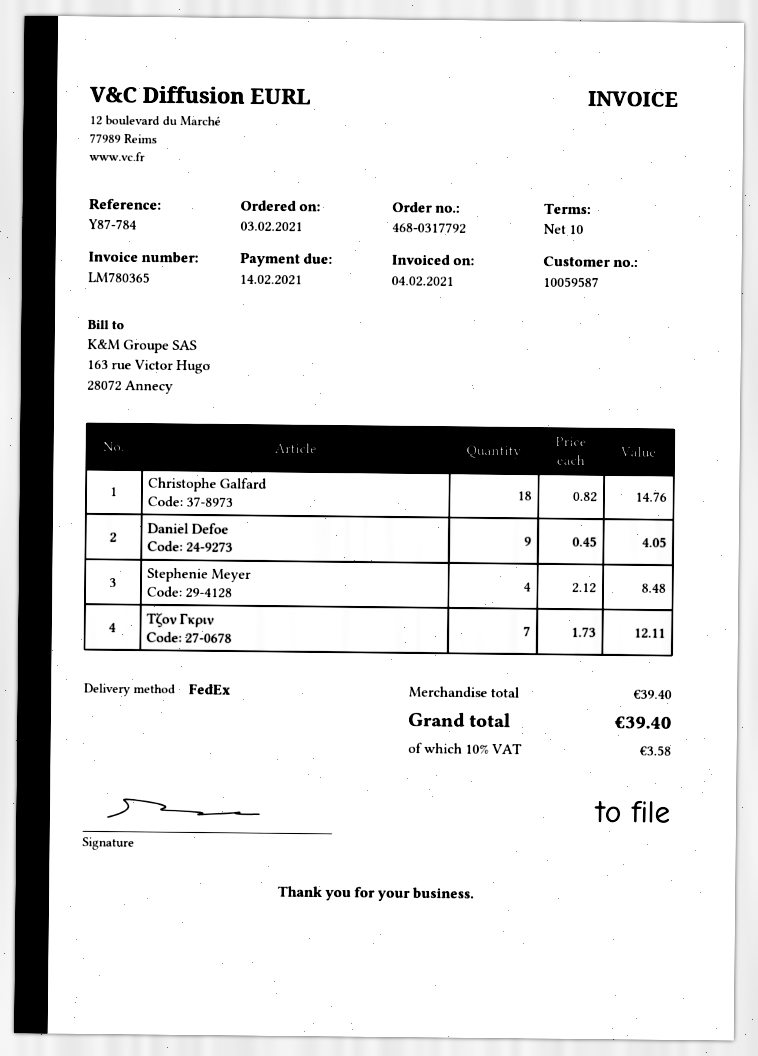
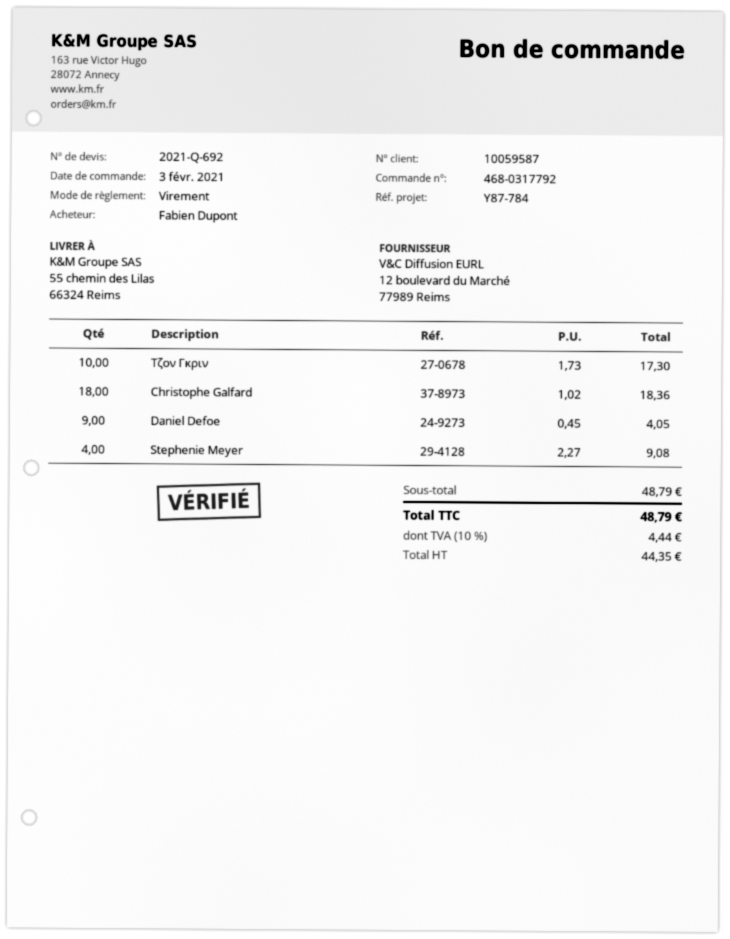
Christophe Galfard: 18 x 0.82 = 14.76 -> 18 x 1.02 = 18.36
Stephenie Meyer: 4 x 2.12 = 8.48 -> 4 x 2.27 = 9.08
Τζον Γκριν: 7 x 1.73 = 12.11 -> 10 x 1.73 = 17.30
subtotal: 39.40 -> 48.79
tax: 10% = 3.58 -> 10% = 4.44
total: 39.40 -> 48.79

